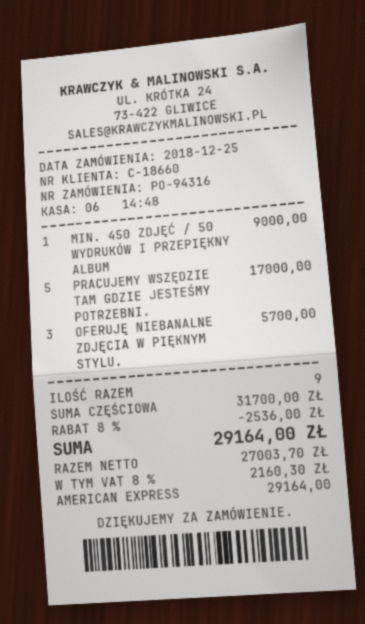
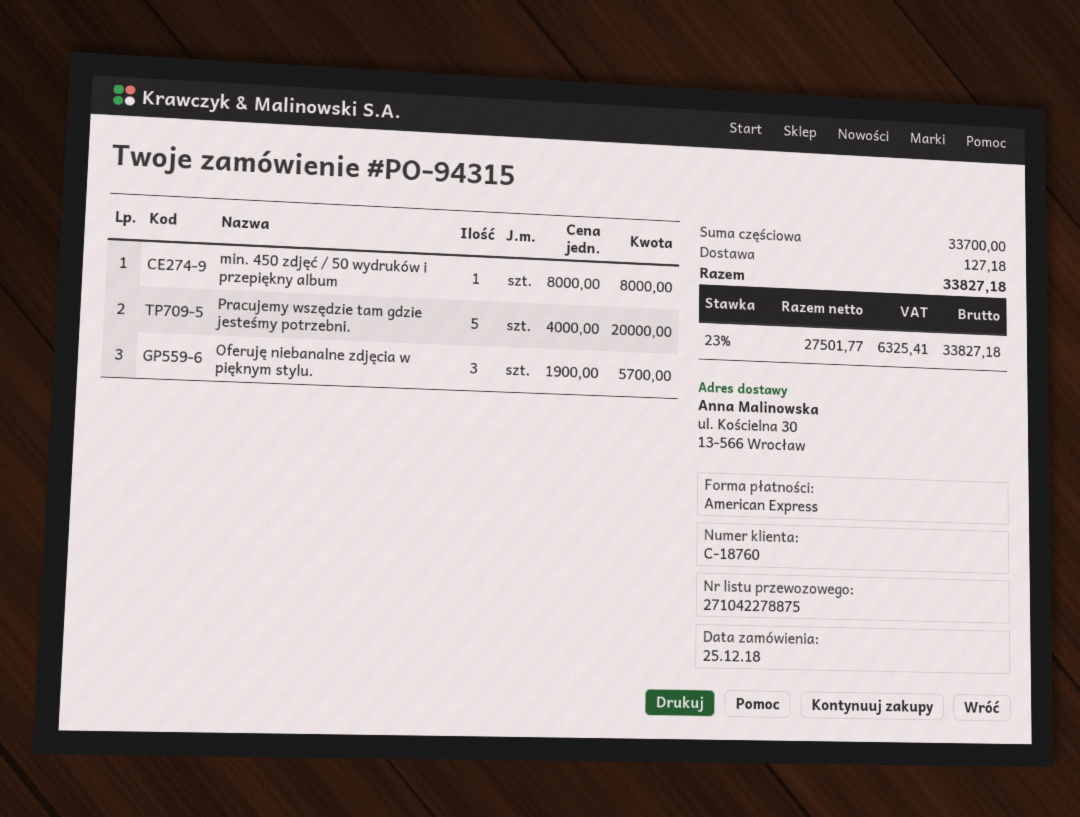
order number: PO-94316 -> PO-94315
customer number: C-18660 -> C-18760
MIN. 450 ZDJĘĆ / 50 WYDRUKÓW I PRZEPIĘKNY ALBUM: 1 for 9000.00 -> 1 for 8000.00
PRACUJEMY WSZĘDZIE TAM GDZIE JESTEŚMY POTRZEBNI.: 5 for 17000.00 -> 5 for 20000.00
subtotal: 31700.00 -> 33700.00
discount: 8% = 2536.00 -> none
shipping: none -> 127.18
net: 27003.70 -> 27501.77
tax: 8% = 2160.30 -> 23% = 6325.41
total: 29164.00 -> 33827.18

